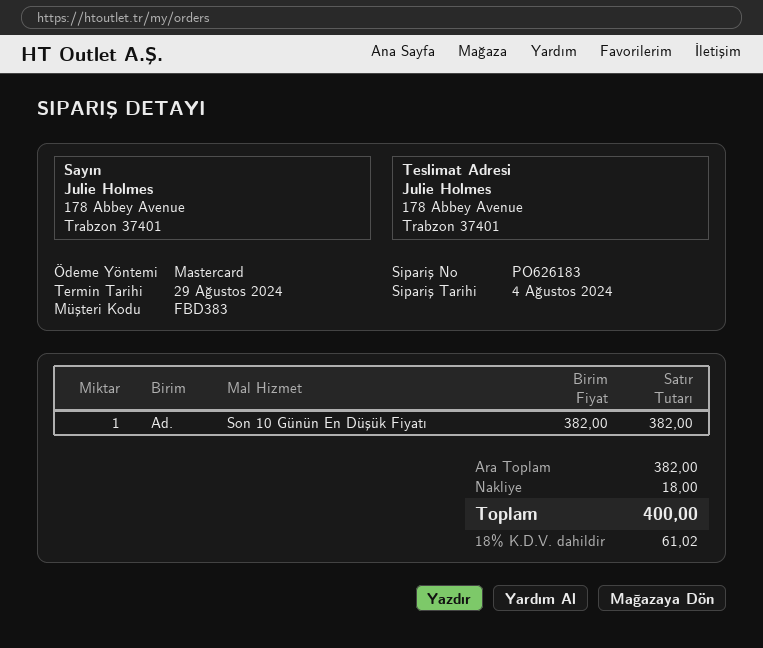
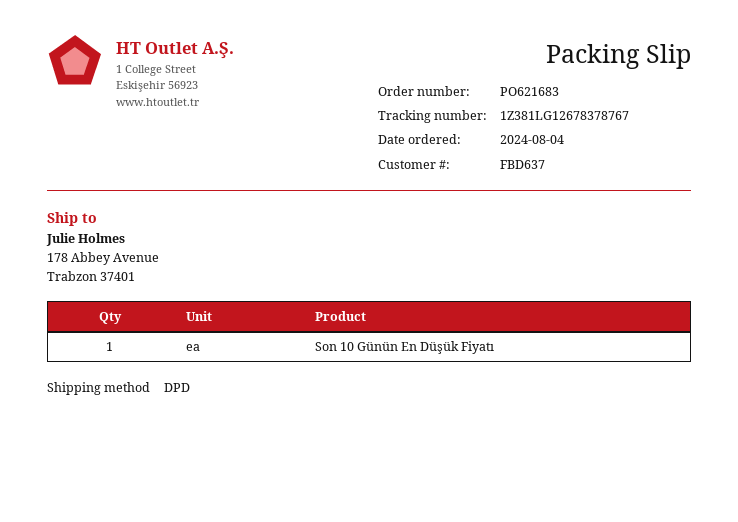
order number: PO626183 -> PO621683
customer number: FBD383 -> FBD637

